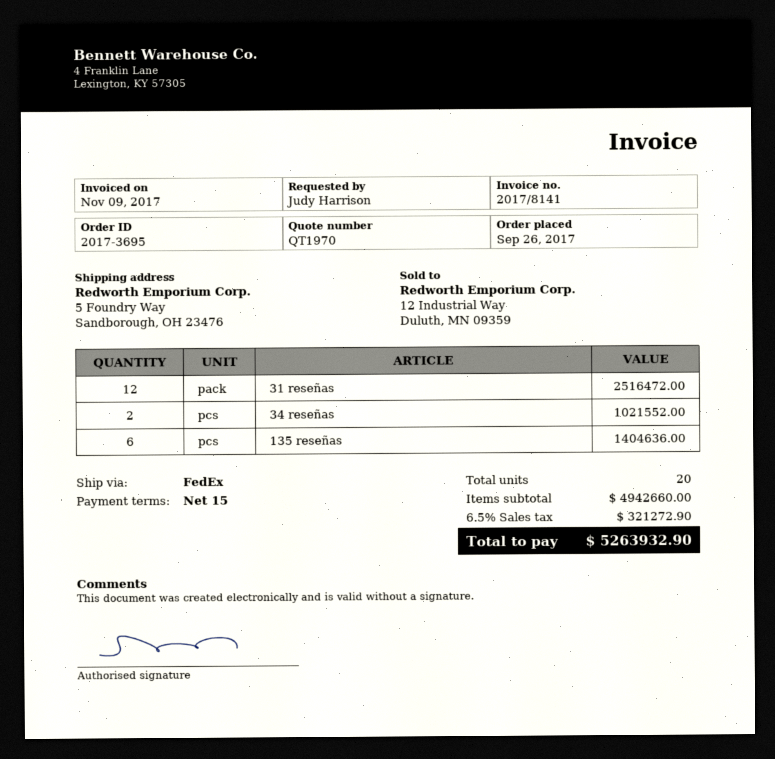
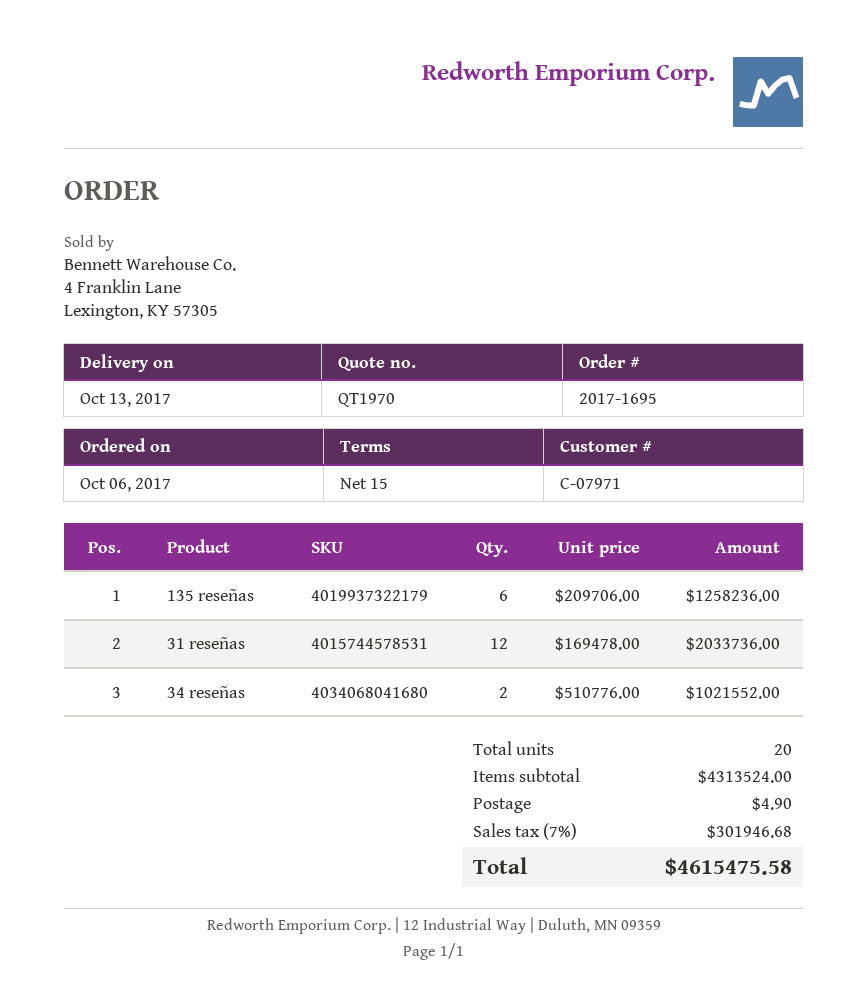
order number: 2017-3695 -> 2017-1695
order date: 2017-09-26 -> 2017-10-06
31 reseñas: 12 for 2516472.00 -> 12 for 2033736.00
135 reseñas: 6 for 1404636.00 -> 6 for 1258236.00
subtotal: 4942660.00 -> 4313524.00
shipping: none -> 4.90
tax: 6.5% = 321272.90 -> 7% = 301946.68
total: 5263932.90 -> 4615475.58

